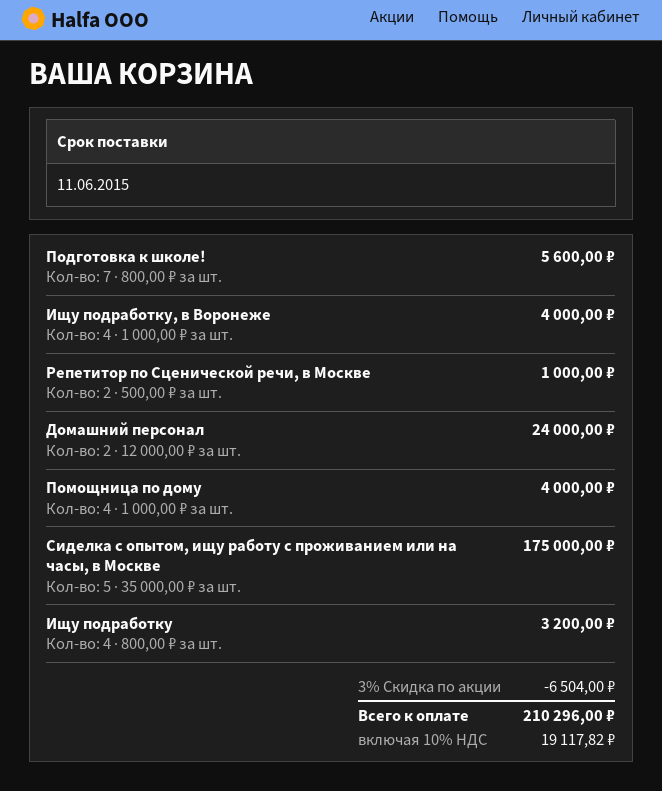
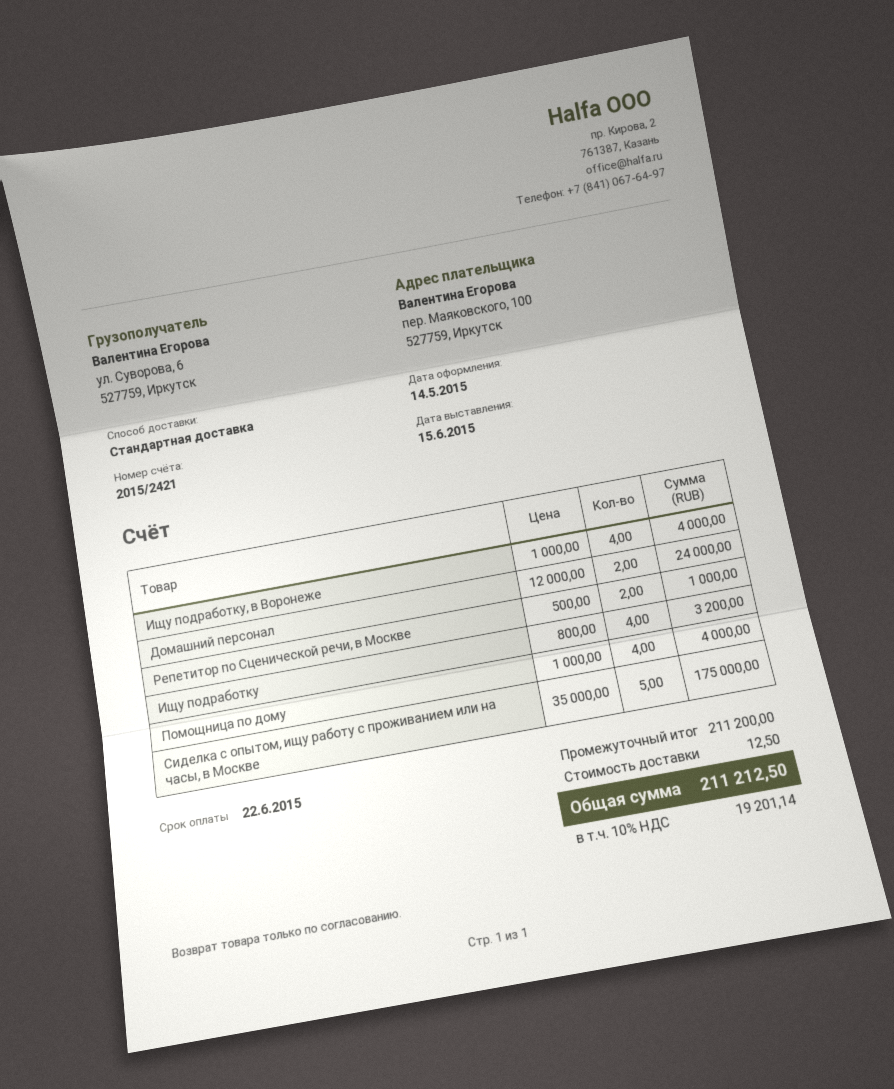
Подготовка к школе!: 7 x 800.00 = 5600.00 -> none
discount: 3% = 6504.00 -> none
shipping: none -> 12.50
tax: 10% = 19117.82 -> 10% = 19201.14
total: 210296.00 -> 211212.50

